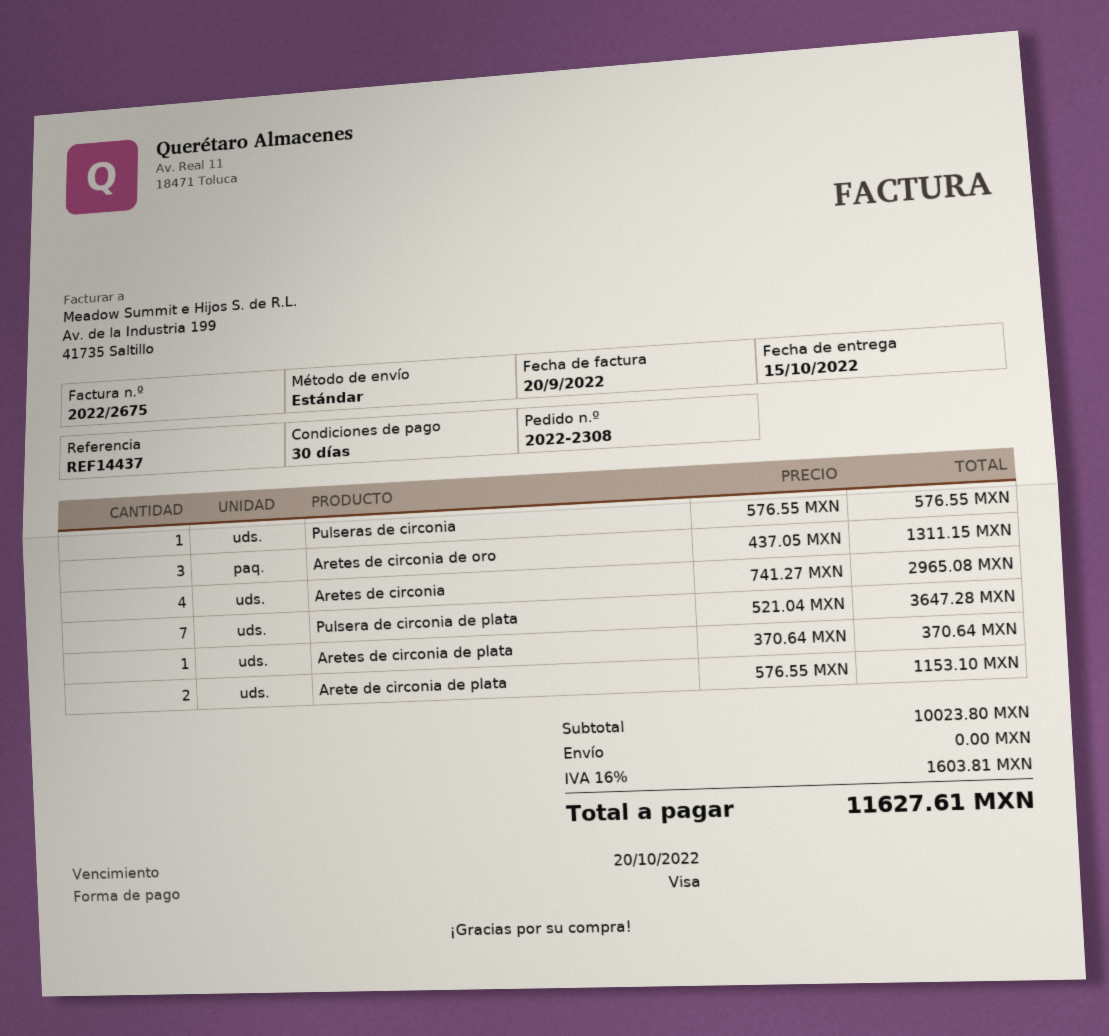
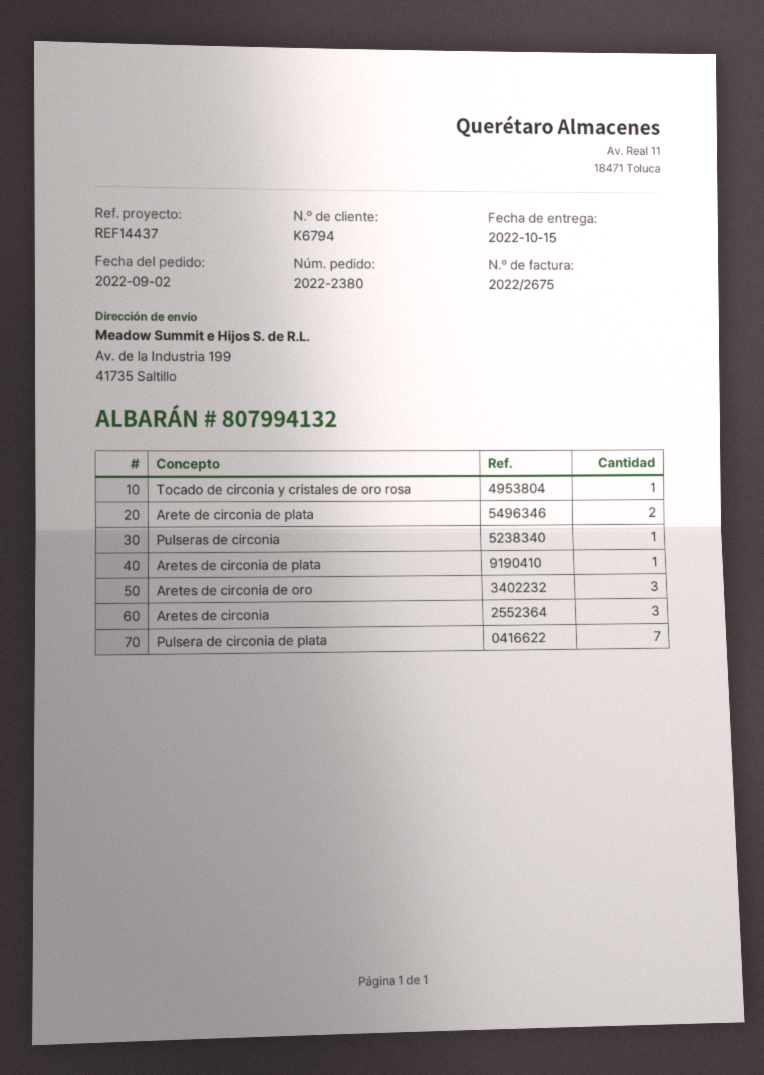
order number: 2022-2308 -> 2022-2380
Aretes de circonia: 4 -> 3
Tocado de circonia y cristales de oro rosa: none -> 1

